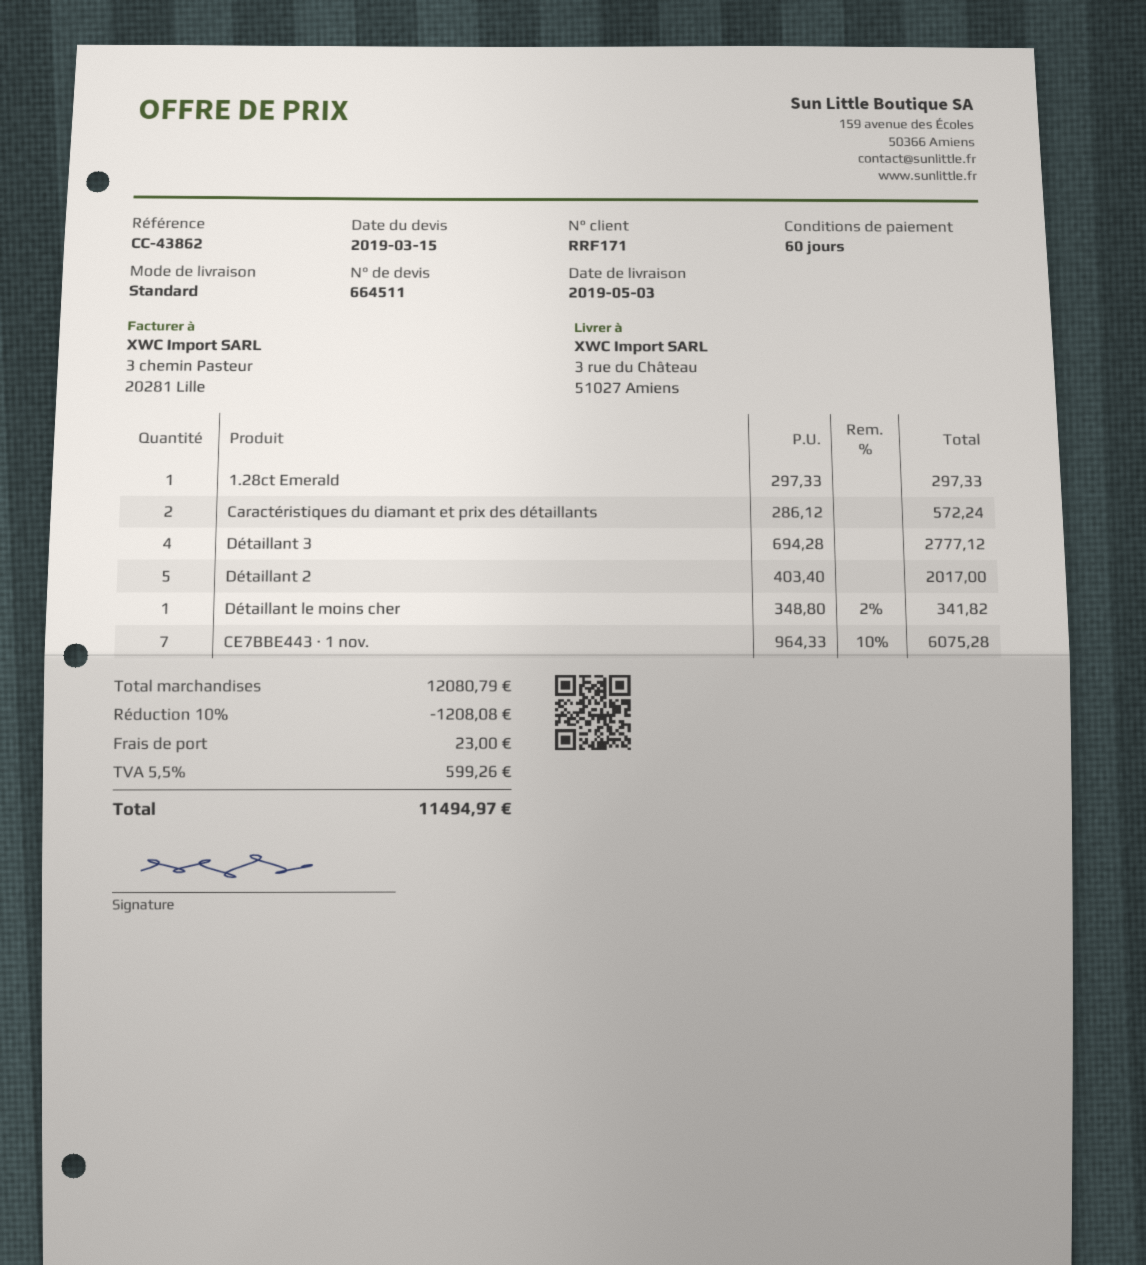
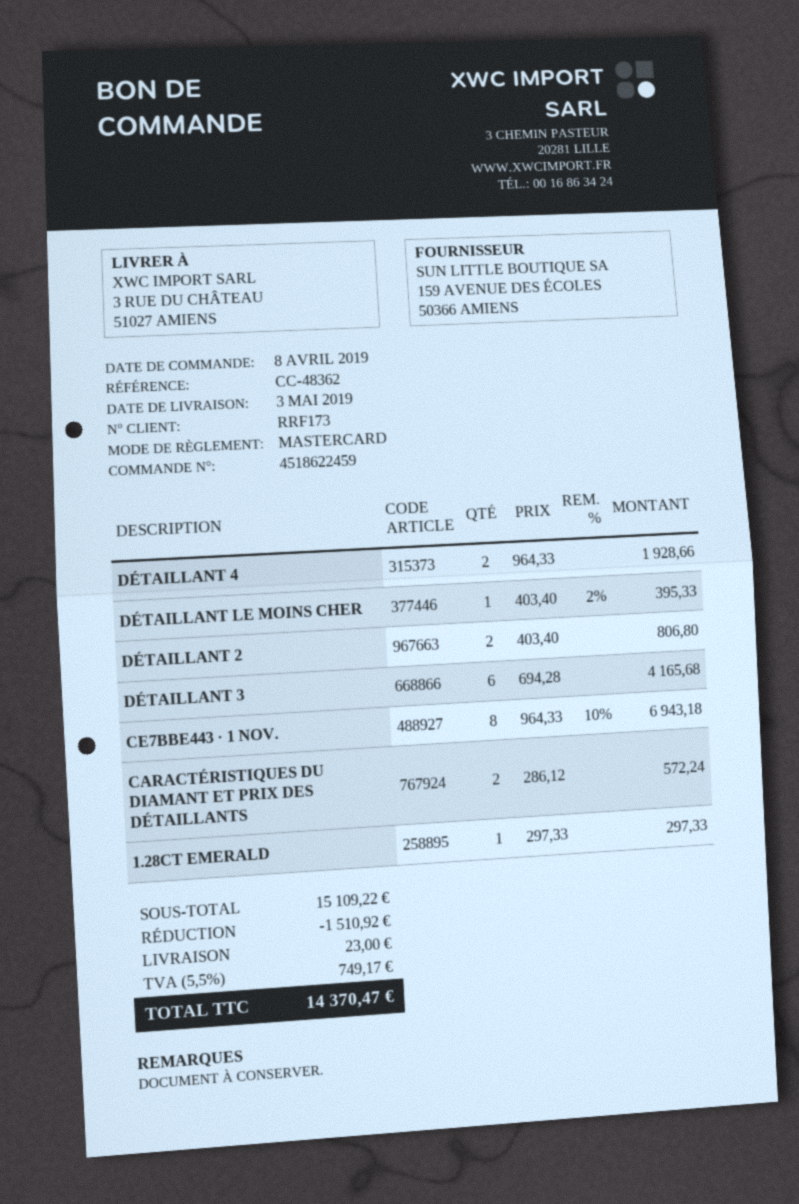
customer number: RRF171 -> RRF173
reference: CC-43862 -> CC-48362
Détaillant 3: 4 x 694.28 = 2777.12 -> 6 x 694.28 = 4165.68
Détaillant 2: 5 x 403.40 = 2017.00 -> 2 x 403.40 = 806.80
Détaillant le moins cher: 1 x 348.80 - 2% = 341.82 -> 1 x 403.40 - 2% = 395.33
CE7BBE443 · 1 nov.: 7 x 964.33 - 10% = 6075.28 -> 8 x 964.33 - 10% = 6943.18
DÉTAILLANT 4: none -> 2 x 964.33 = 1928.66
subtotal: 12080.79 -> 15109.22
discount: 1208.08 -> 1510.92
tax: 5.5% = 599.26 -> 5.5% = 749.17
total: 11494.97 -> 14370.47

